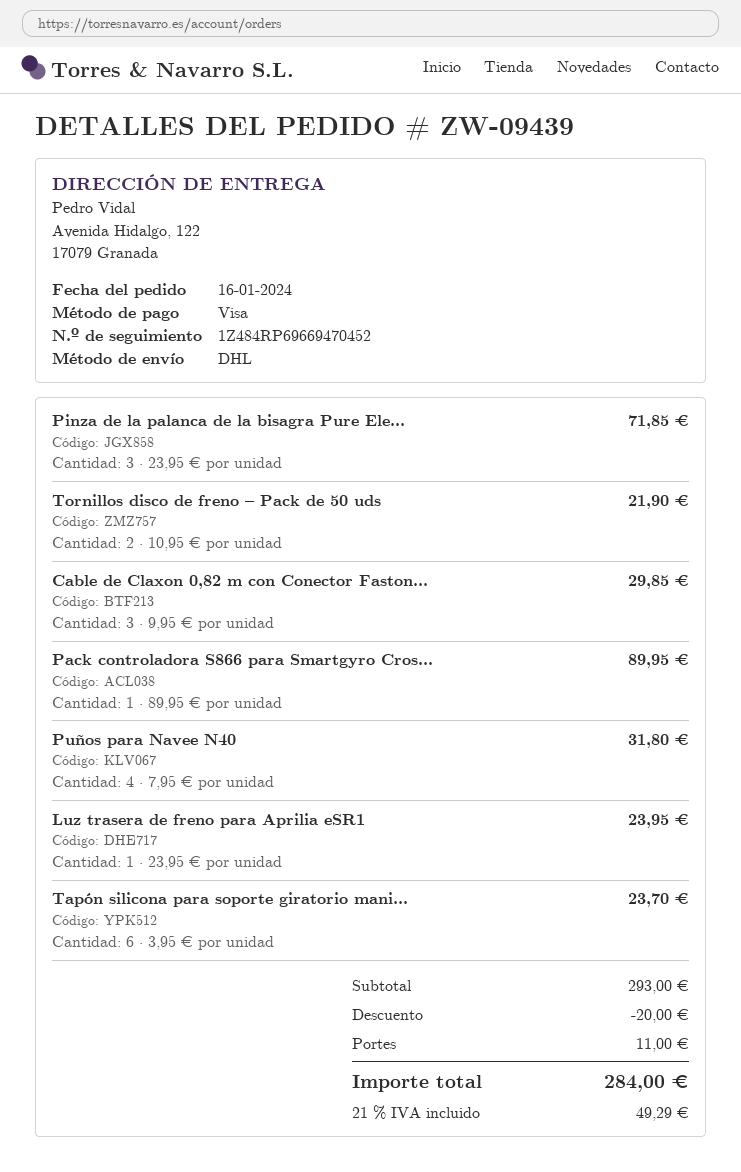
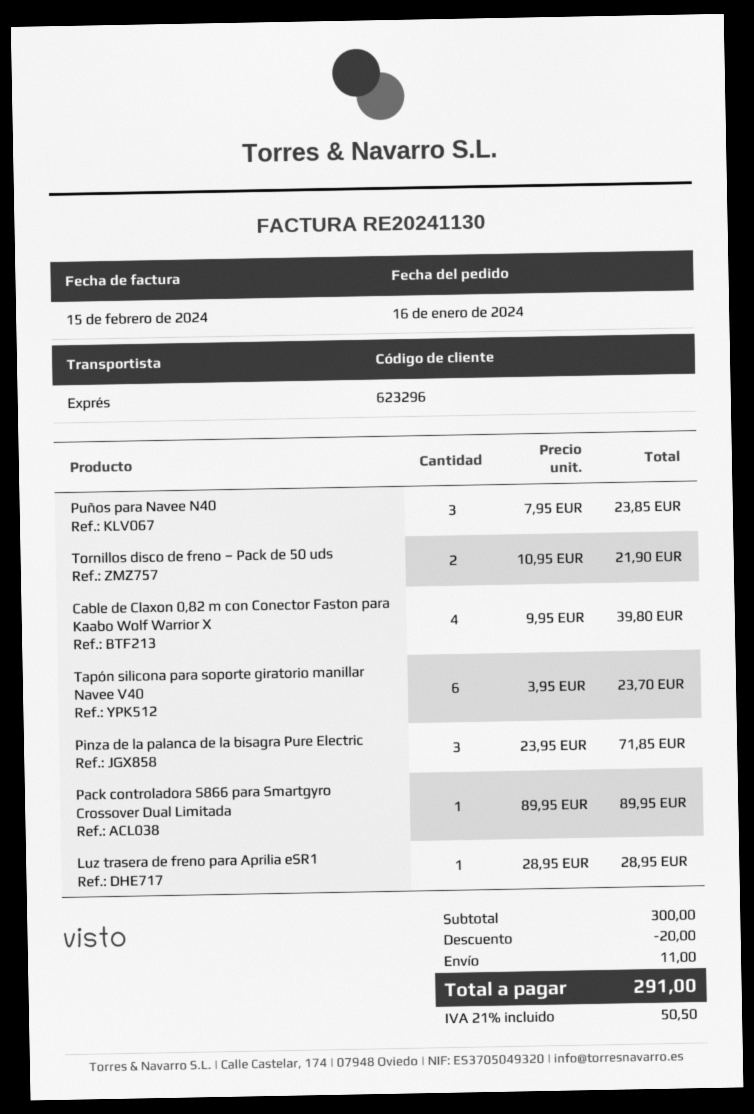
shipping method: DHL -> express
Cable de Claxon 0,82 m con Conector Faston...: 3 x 9.95 = 29.85 -> 4 x 9.95 = 39.80
Puños para Navee N40: 4 x 7.95 = 31.80 -> 3 x 7.95 = 23.85
Luz trasera de freno para Aprilia eSR1: 1 x 23.95 = 23.95 -> 1 x 28.95 = 28.95
subtotal: 293.00 -> 300.00
tax: 21% = 49.29 -> 21% = 50.50
total: 284.00 -> 291.00

